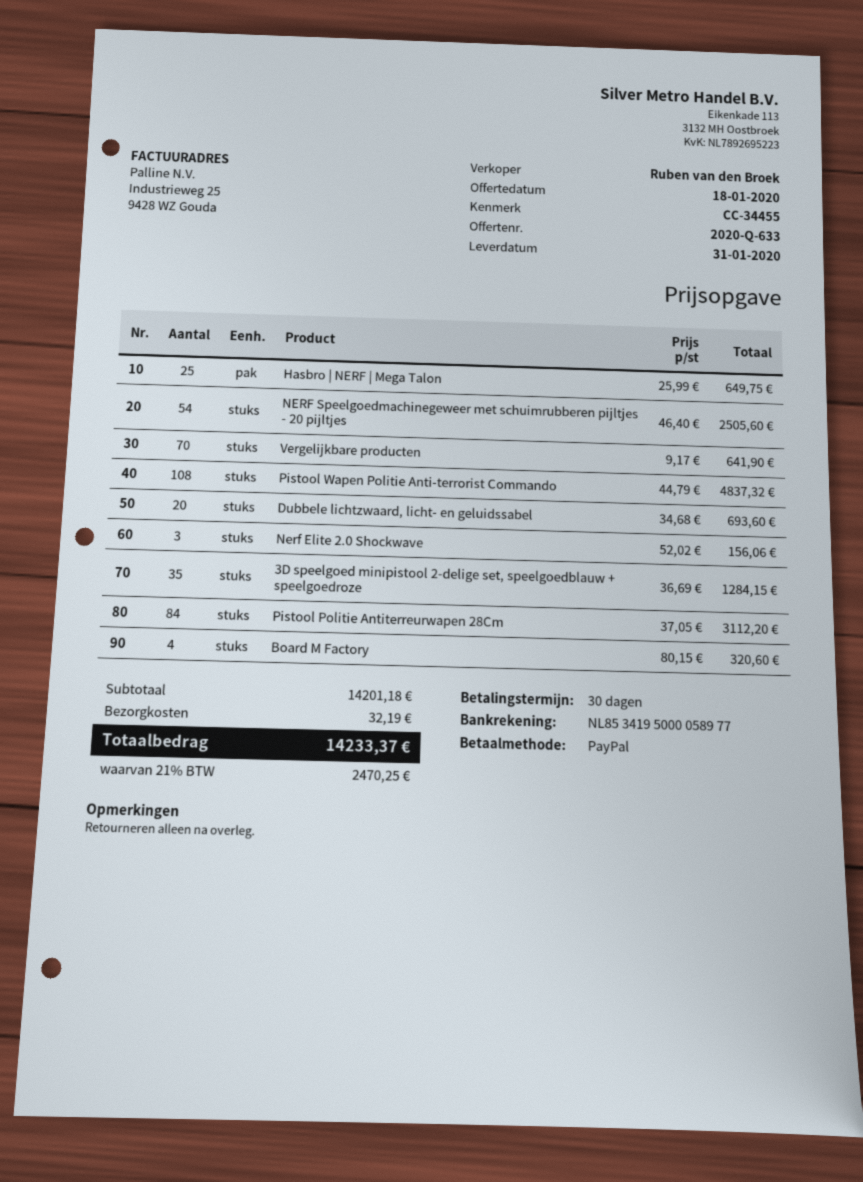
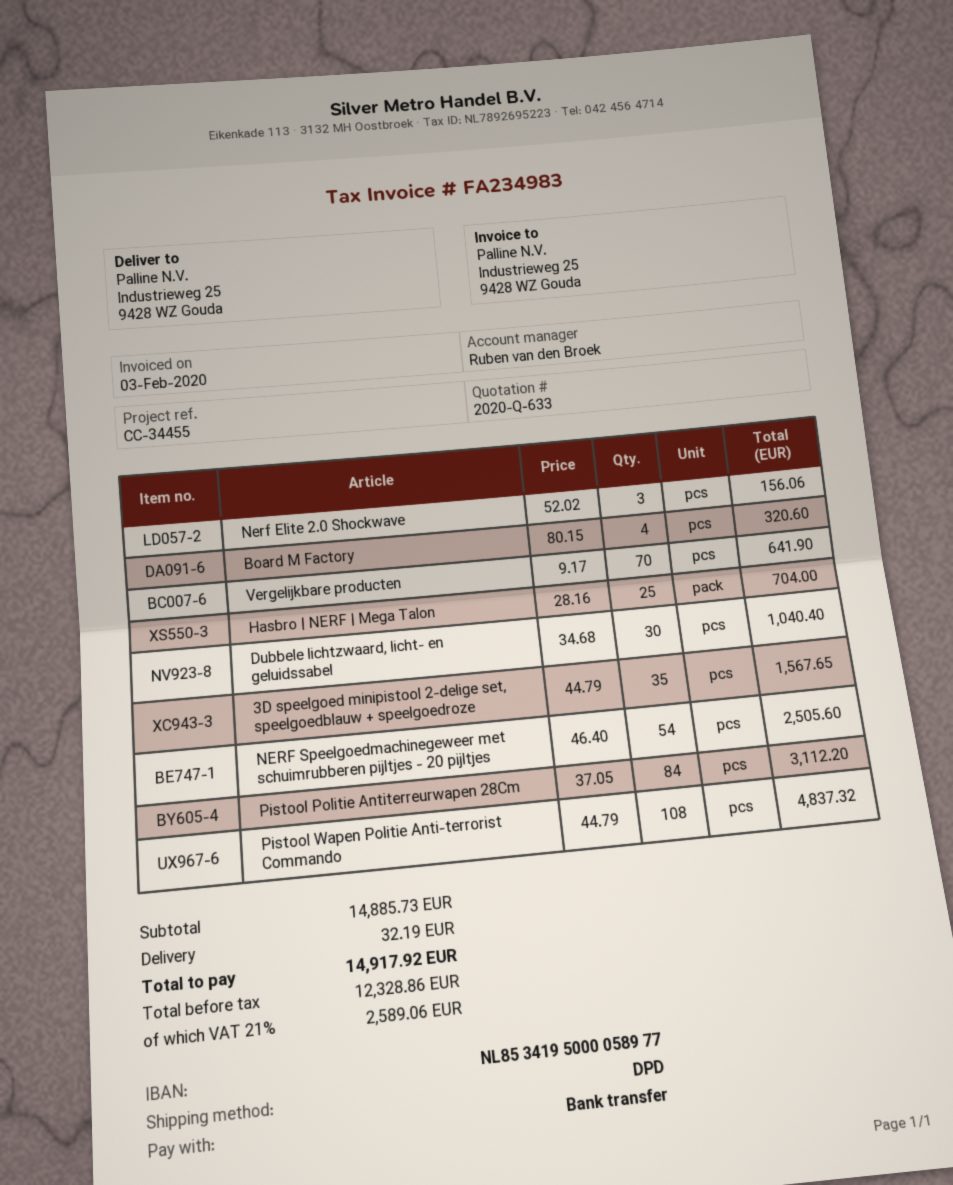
payment method: PayPal -> bank transfer
Hasbro | NERF | Mega Talon: 25 x 25.99 = 649.75 -> 25 x 28.16 = 704.00
Dubbele lichtzwaard, licht- en geluidssabel: 20 x 34.68 = 693.60 -> 30 x 34.68 = 1040.40
3D speelgoed minipistool 2-delige set, speelgoedblauw + speelgoedroze: 35 x 36.69 = 1284.15 -> 35 x 44.79 = 1567.65
subtotal: 14201.18 -> 14885.73
tax: 21% = 2470.25 -> 21% = 2589.06
total: 14233.37 -> 14917.92

